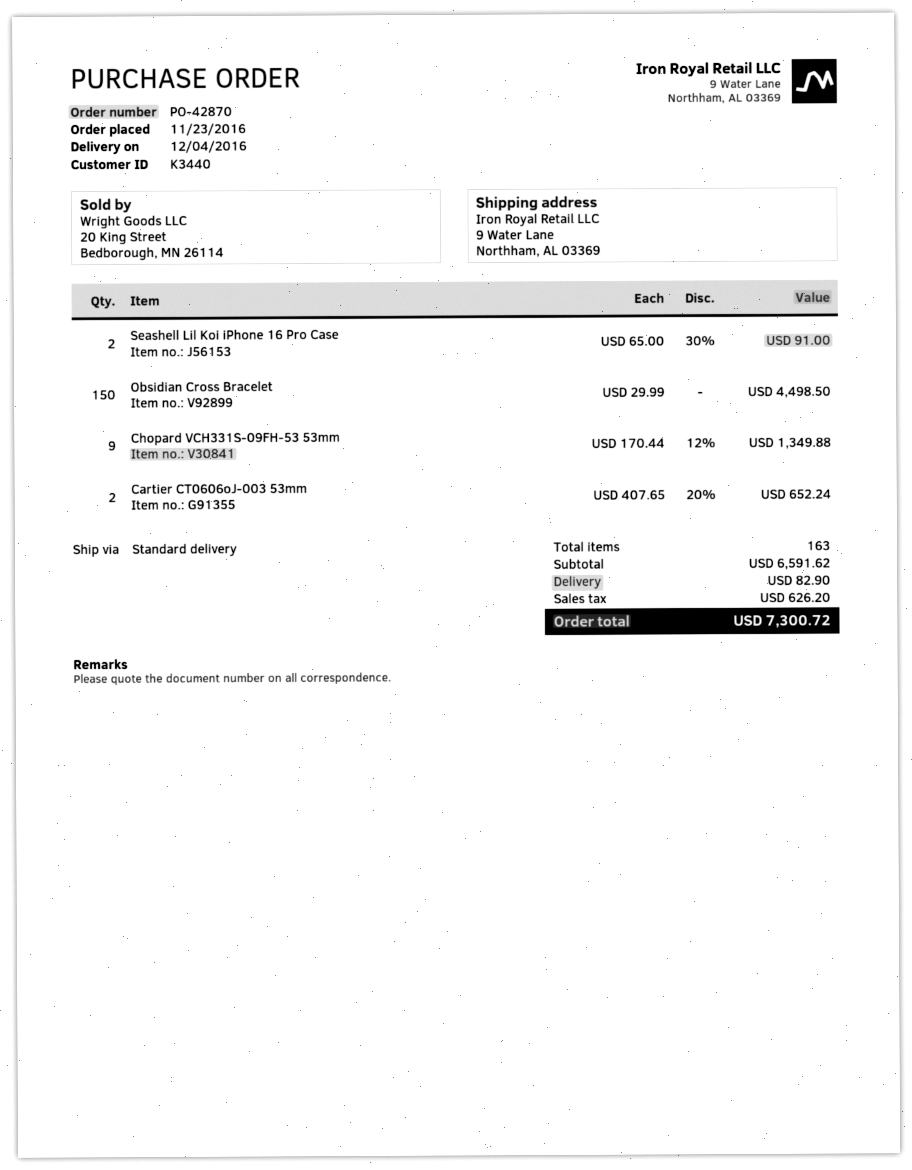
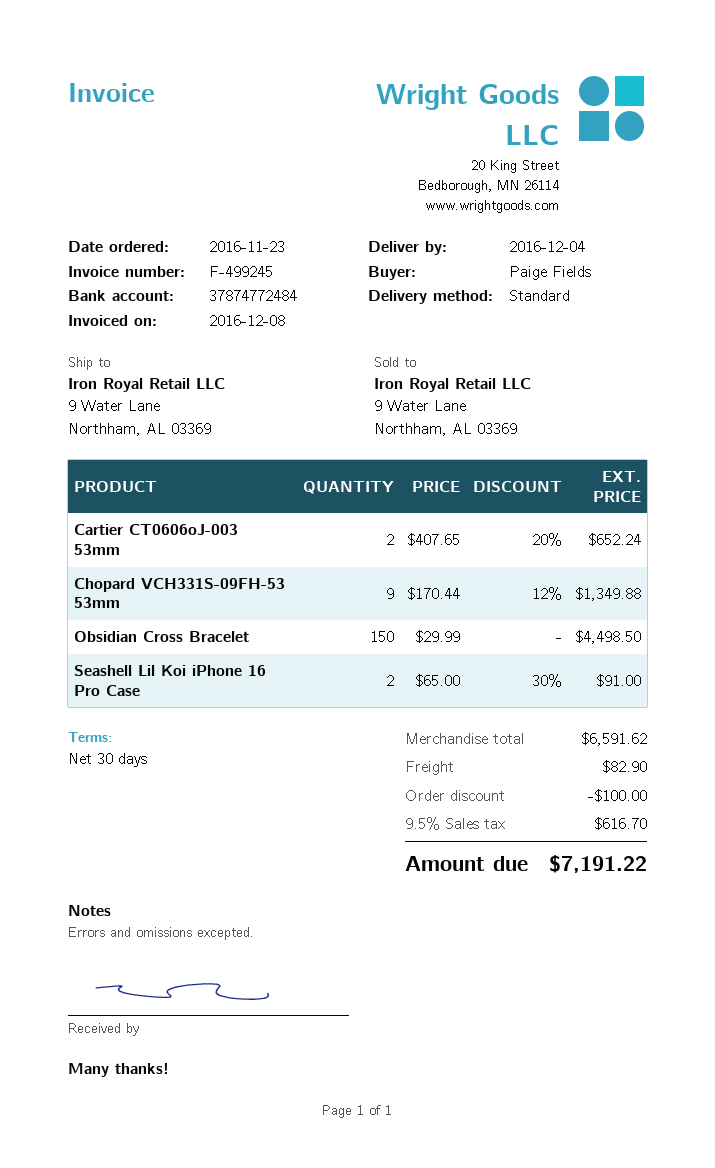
discount: none -> 100.00
tax: 626.20 -> 616.70
total: 7300.72 -> 7191.22

